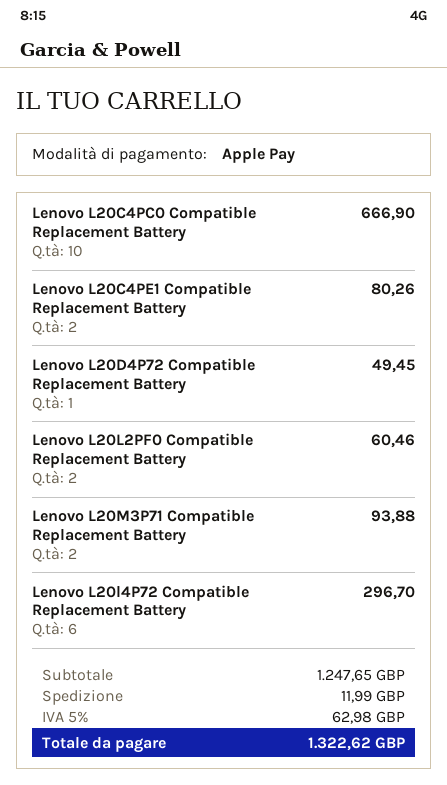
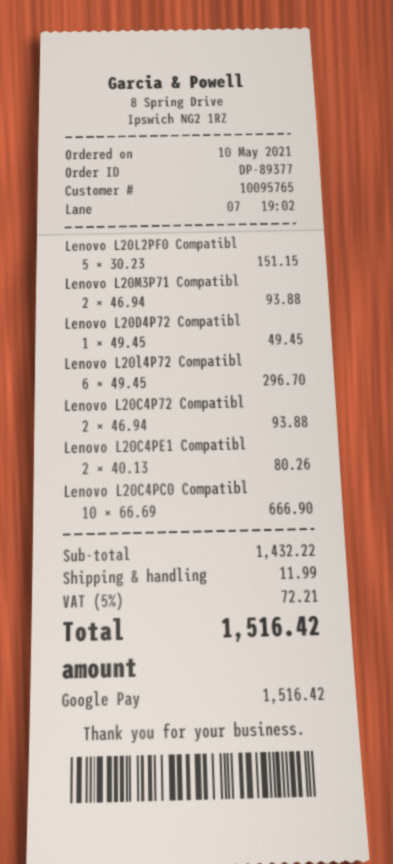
payment method: Apple Pay -> Google Pay
Lenovo L20L2PF0 Compatible Replacement Battery: 2 for 60.46 -> 5 for 151.15
Lenovo L20C4P72 Compatibl: none -> 2 for 93.88
subtotal: 1247.65 -> 1432.22
tax: 5% = 62.98 -> 5% = 72.21
total: 1322.62 -> 1516.42

